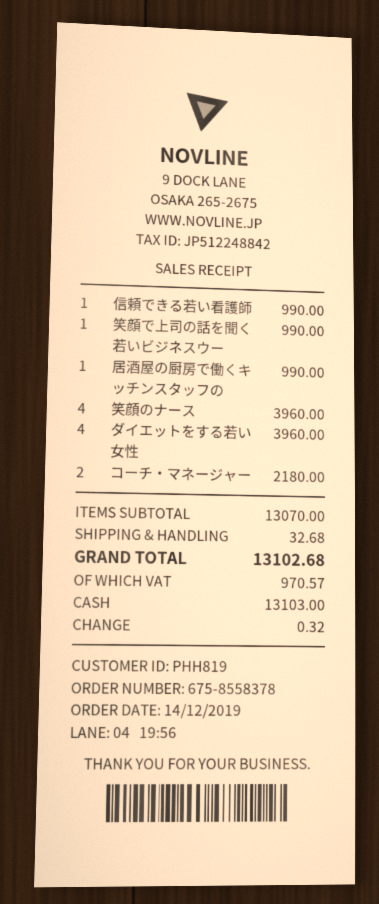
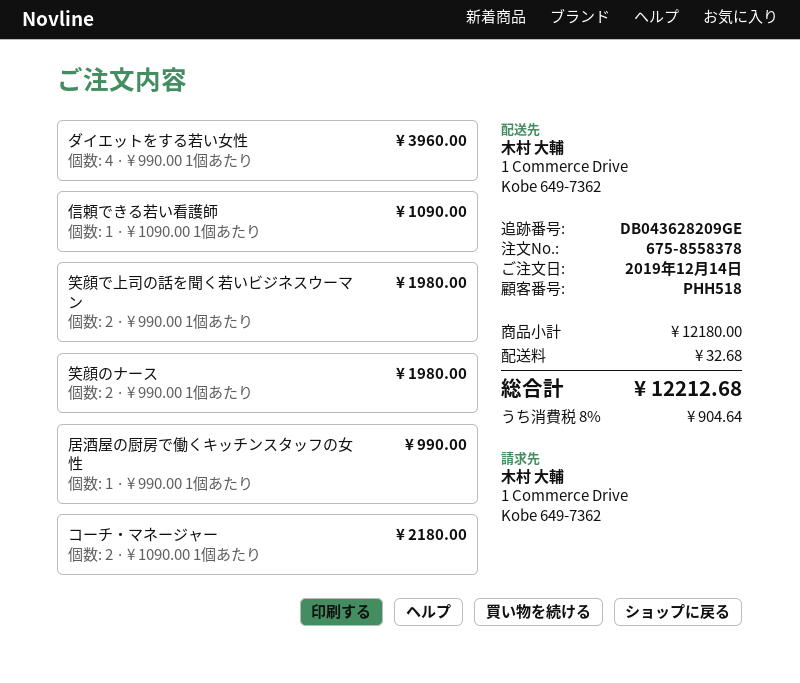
customer number: PHH819 -> PHH518
信頼できる若い看護師: 1 for 990.00 -> 1 for 1090.00
笑顔で上司の話を聞く若いビジネスウー: 1 for 990.00 -> 2 for 1980.00
笑顔のナース: 4 for 3960.00 -> 2 for 1980.00
subtotal: 13070.00 -> 12180.00
tax: 970.57 -> 904.64
total: 13102.68 -> 12212.68

